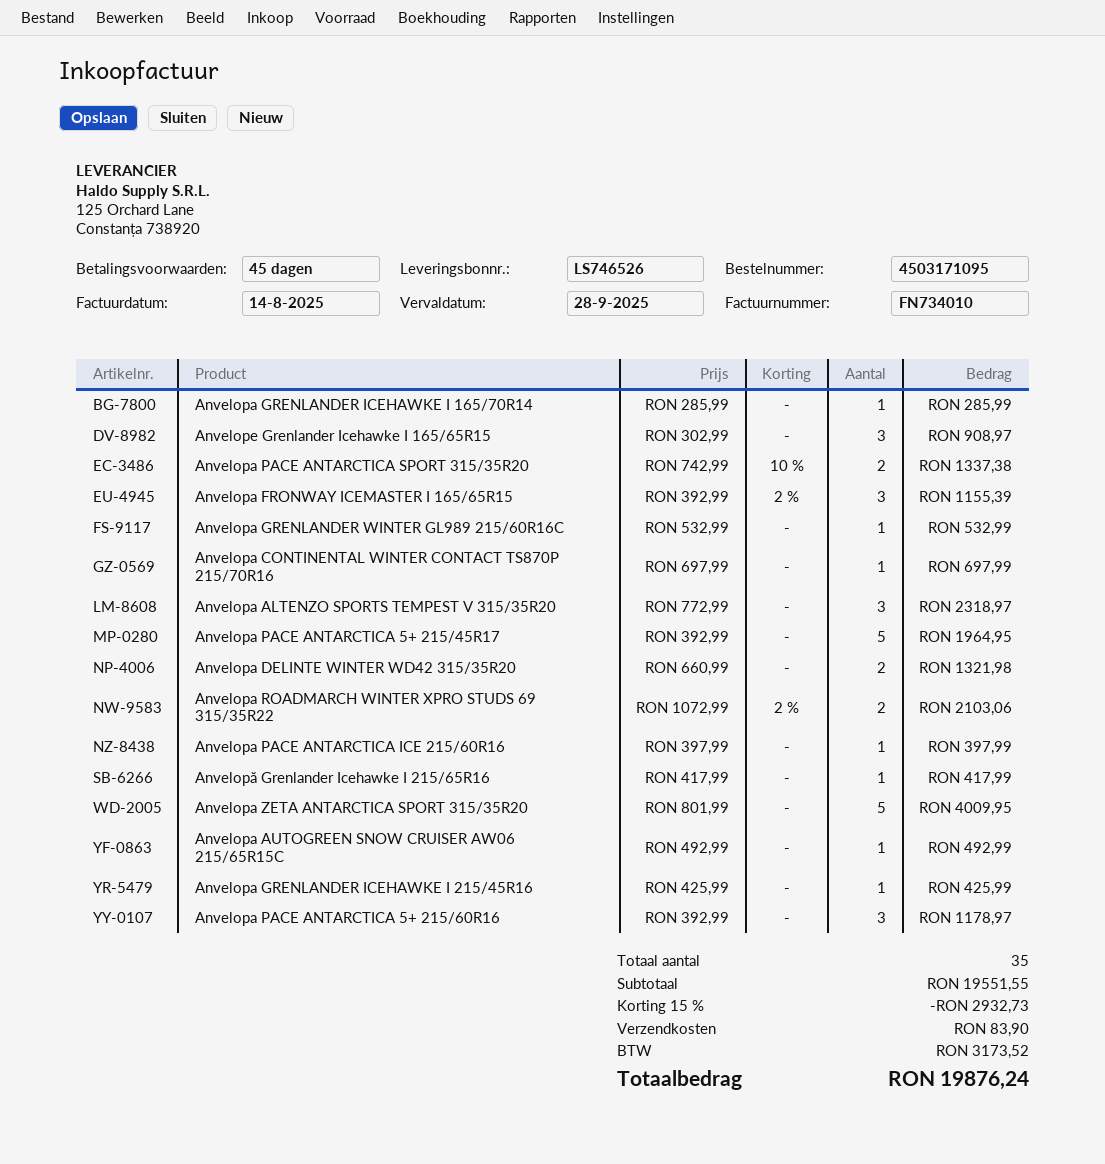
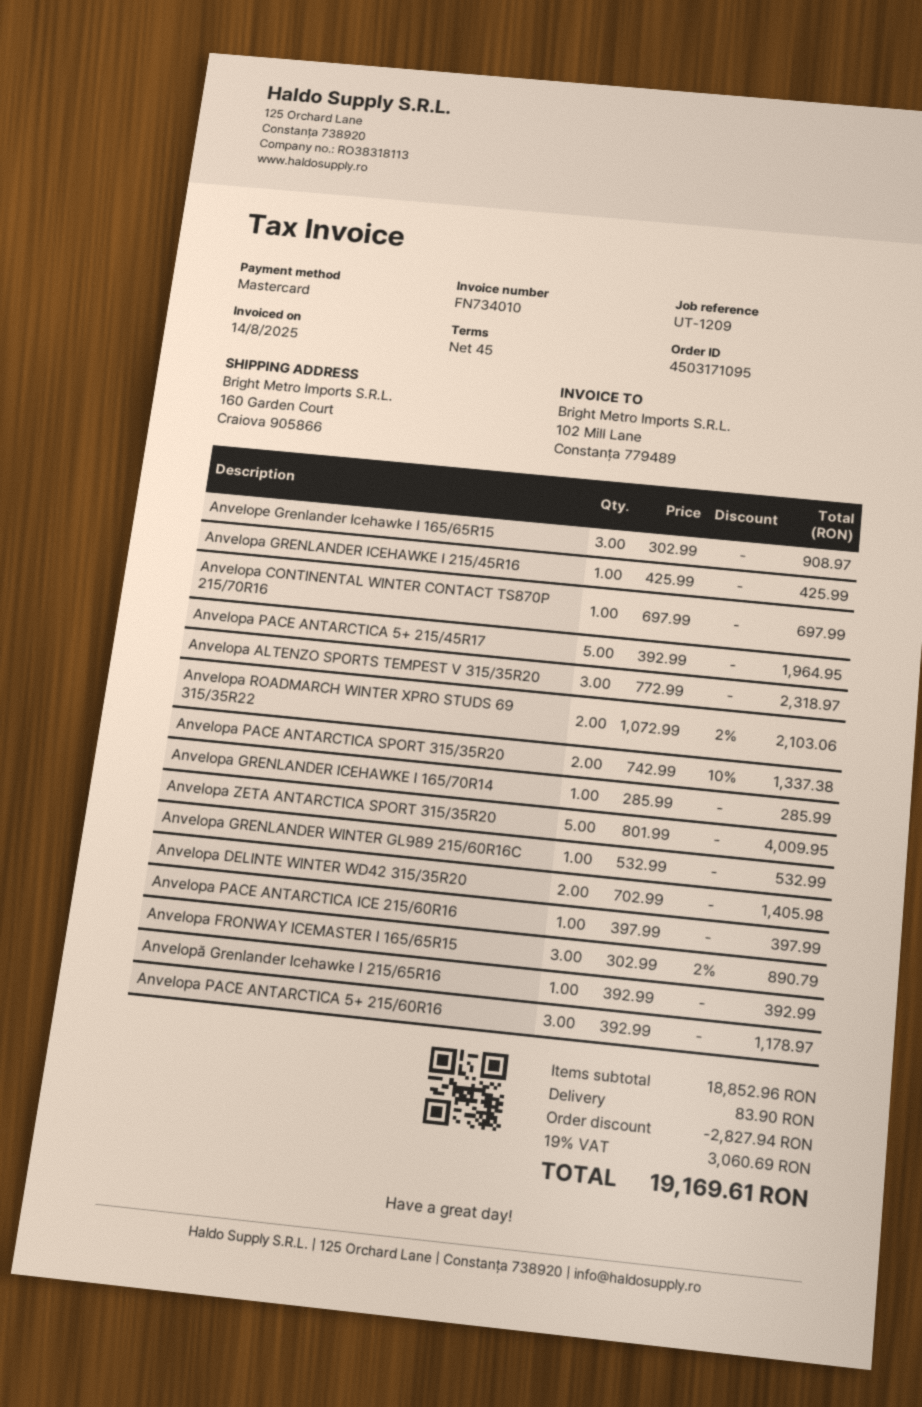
Anvelopa FRONWAY ICEMASTER I 165/65R15: 3 x 392.99 - 2% = 1155.39 -> 3 x 302.99 - 2% = 890.79
Anvelopa DELINTE WINTER WD42 315/35R20: 2 x 660.99 = 1321.98 -> 2 x 702.99 = 1405.98
Anvelopă Grenlander Icehawke I 215/65R16: 1 x 417.99 = 417.99 -> 1 x 392.99 = 392.99
Anvelopa AUTOGREEN SNOW CRUISER AW06 215/65R15C: 1 x 492.99 = 492.99 -> none
subtotal: 19551.55 -> 18852.96
discount: 2932.73 -> 2827.94
tax: 3173.52 -> 3060.69
total: 19876.24 -> 19169.61

